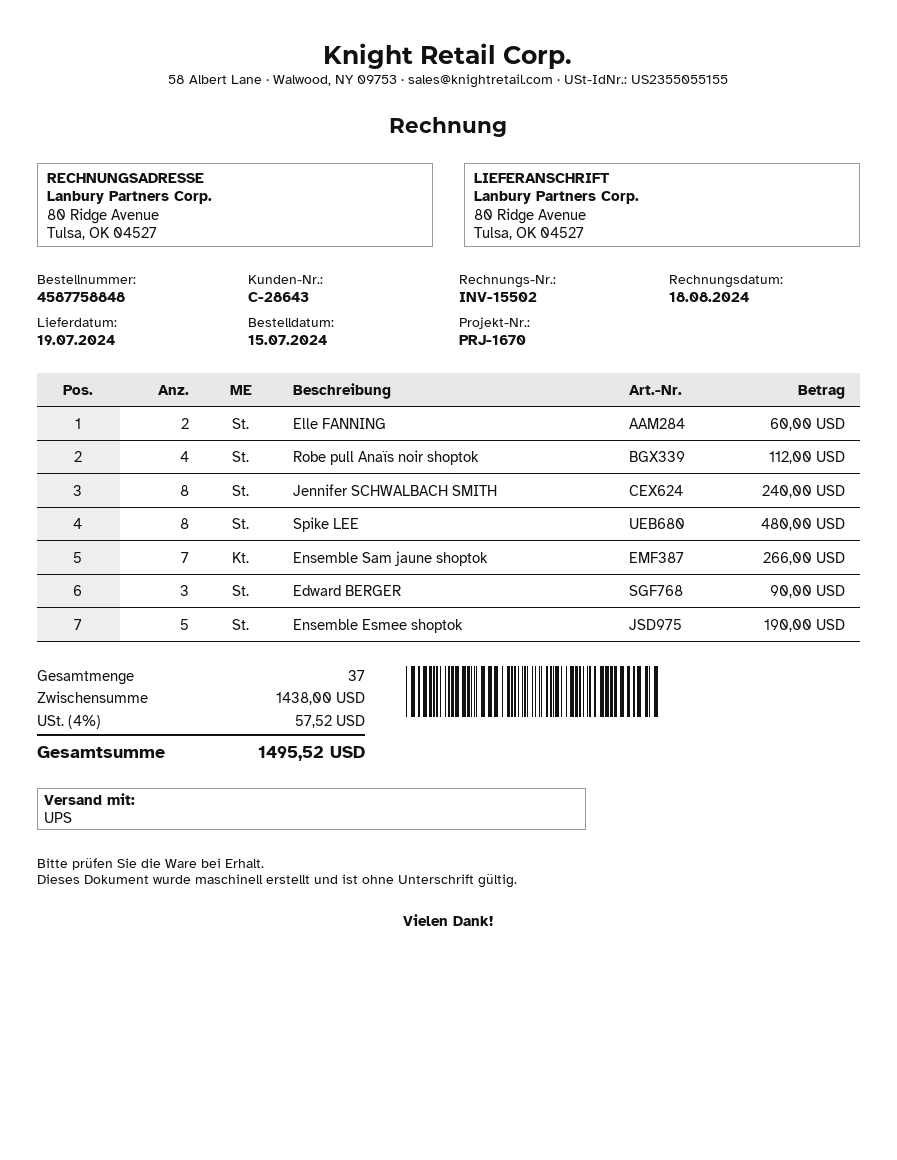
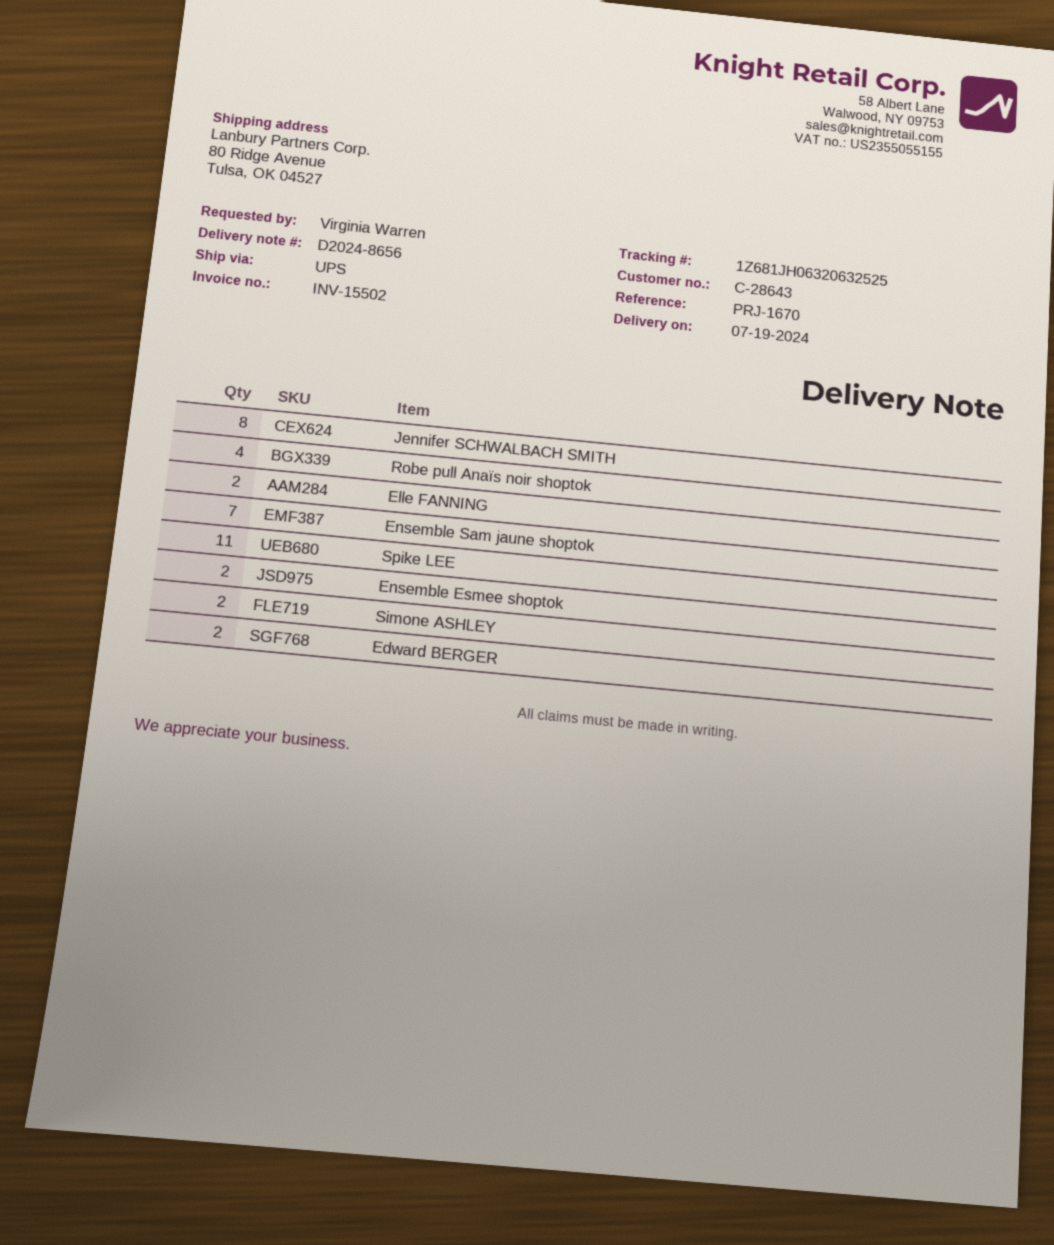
Spike LEE: 8 -> 11
Edward BERGER: 3 -> 2
Ensemble Esmee shoptok: 5 -> 2
Simone ASHLEY: none -> 2

